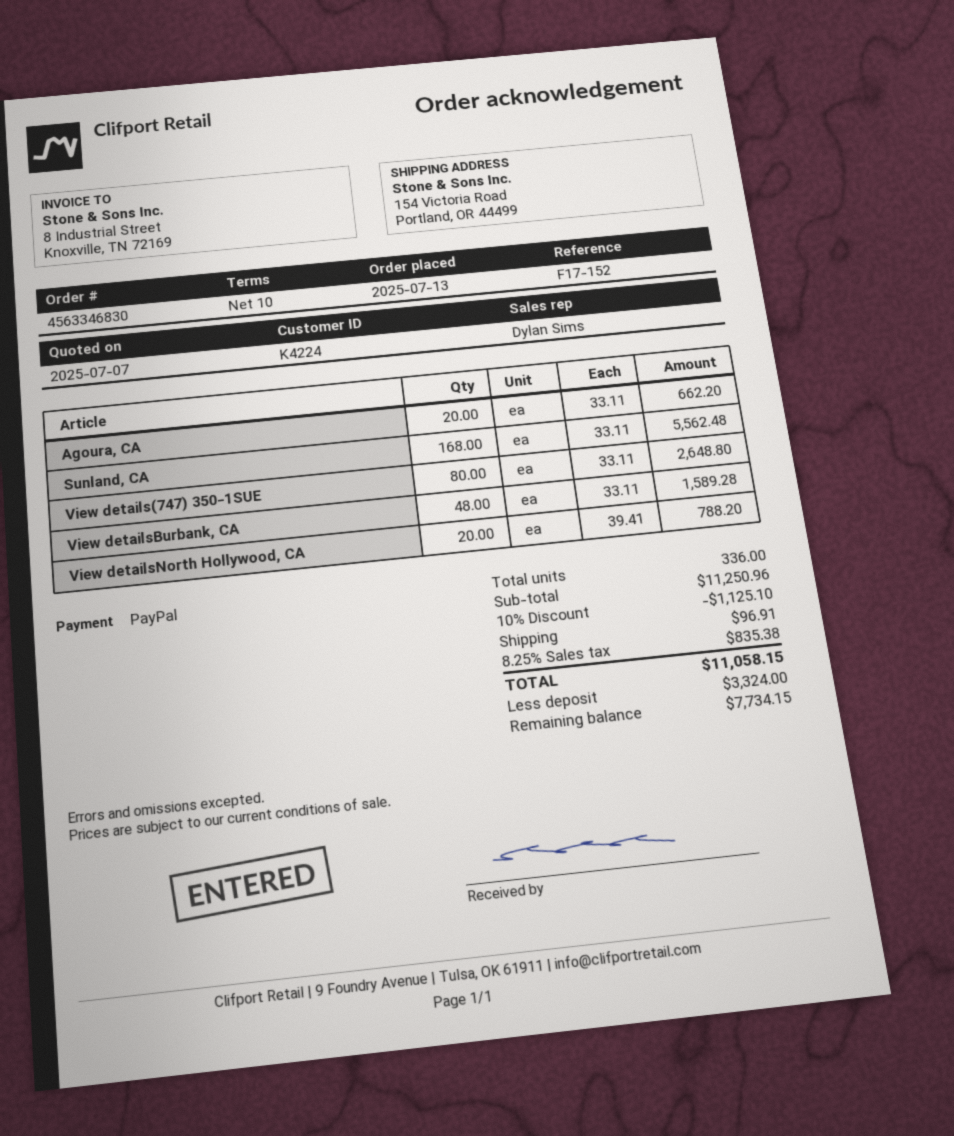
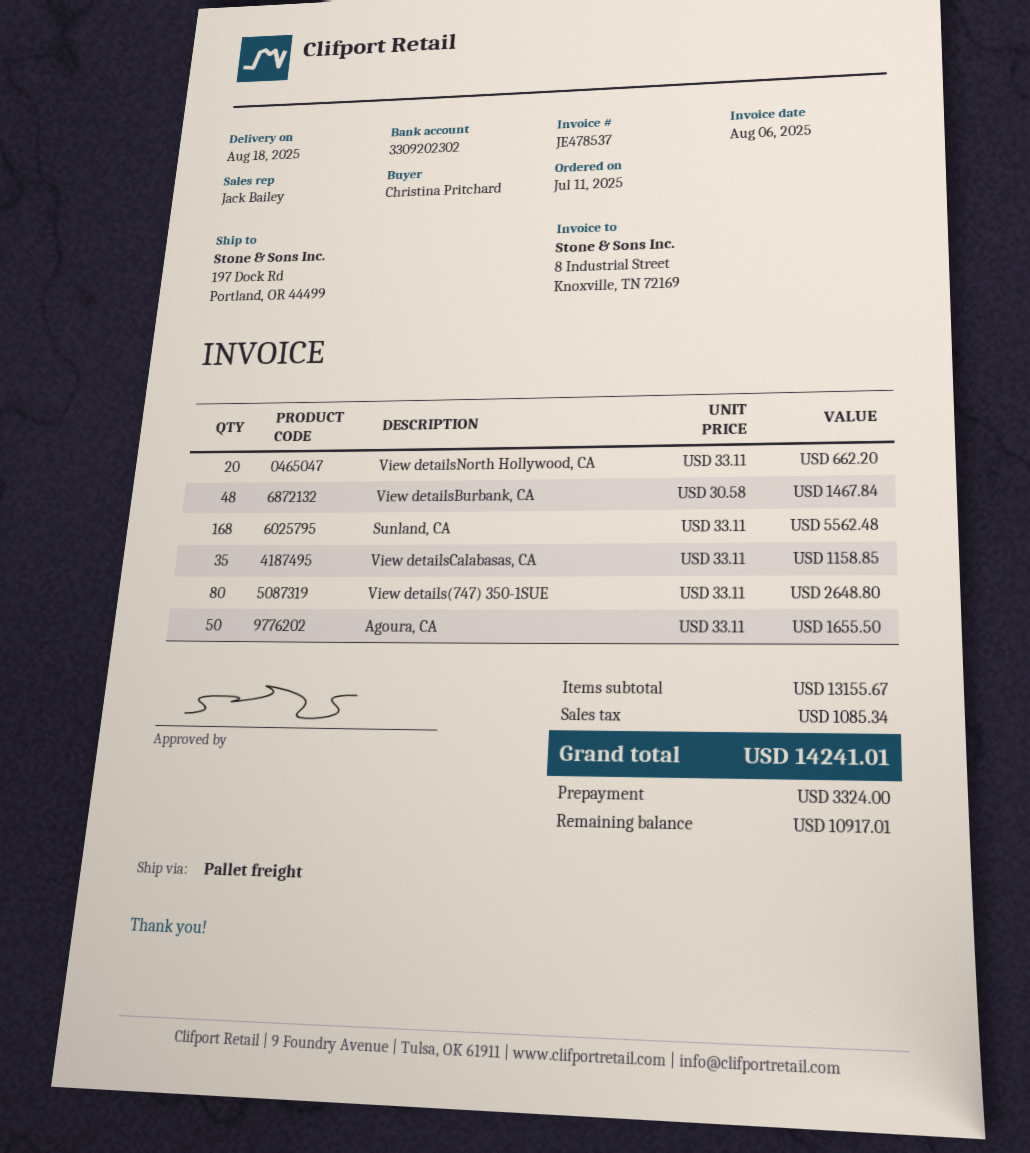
order date: 2025-07-13 -> 2025-07-11
sales rep: Dylan Sims -> Jack Bailey
ship to: 154 Victoria Road, Portland, OR 44499 -> 197 Dock Rd, Portland, OR 44499
Agoura, CA: 20 x 33.11 = 662.20 -> 50 x 33.11 = 1655.50
View detailsBurbank, CA: 48 x 33.11 = 1589.28 -> 48 x 30.58 = 1467.84
View detailsNorth Hollywood, CA: 20 x 39.41 = 788.20 -> 20 x 33.11 = 662.20
View detailsCalabasas, CA: none -> 35 x 33.11 = 1158.85
subtotal: 11250.96 -> 13155.67
discount: 10% = 1125.10 -> none
shipping: 96.91 -> none
tax: 835.38 -> 1085.34
total: 11058.15 -> 14241.01
balance: 7734.15 -> 10917.01

